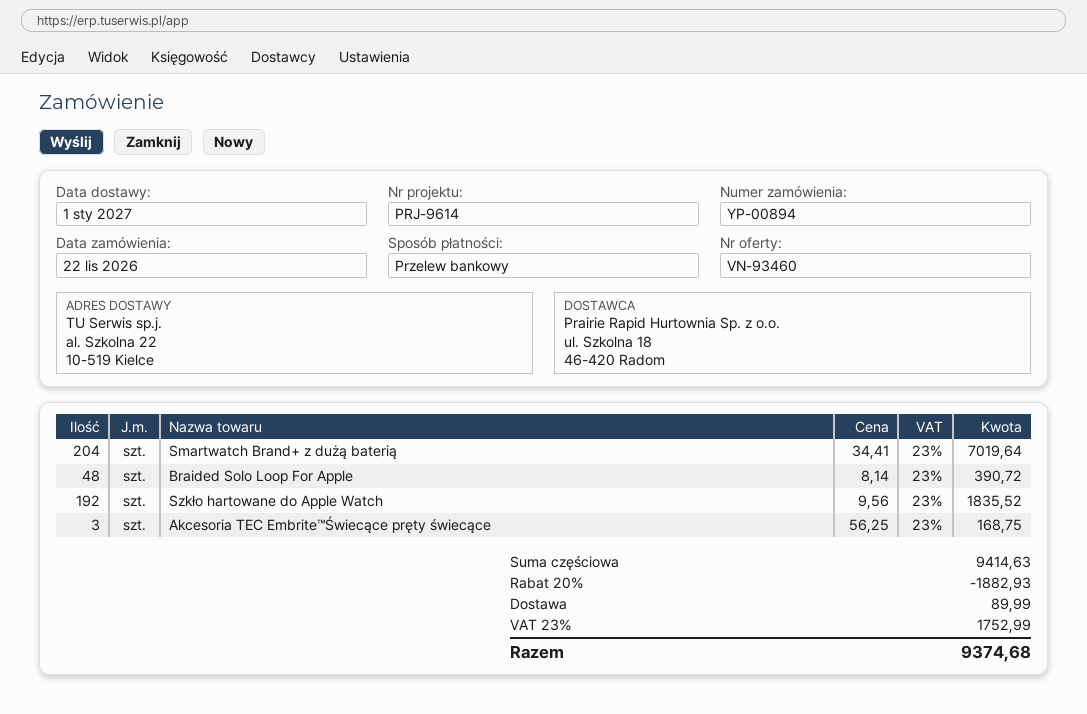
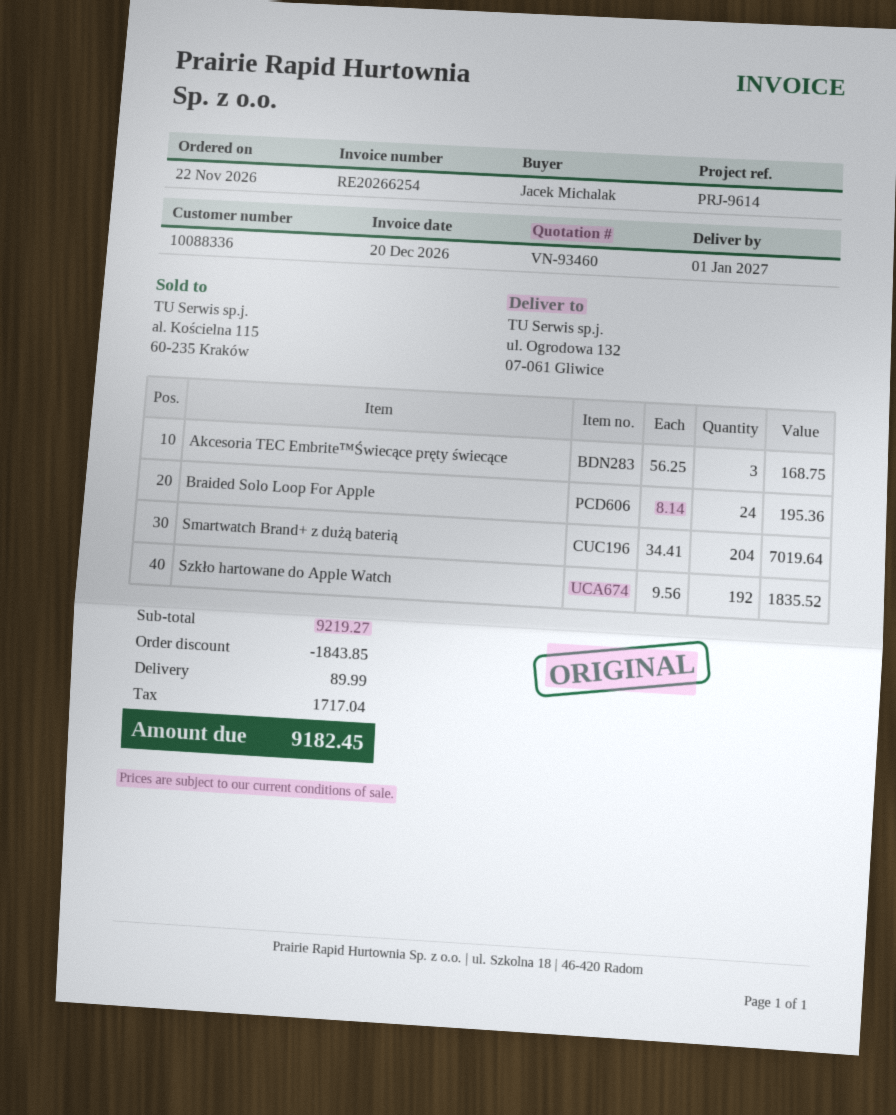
ship to: al. Szkolna 22, 10-519 Kielce -> ul. Ogrodowa 132, 07-061 Gliwice
Braided Solo Loop For Apple: 48 x 8.14 = 390.72 -> 24 x 8.14 = 195.36
subtotal: 9414.63 -> 9219.27
discount: 1882.93 -> 1843.85
tax: 1752.99 -> 1717.04
total: 9374.68 -> 9182.45

